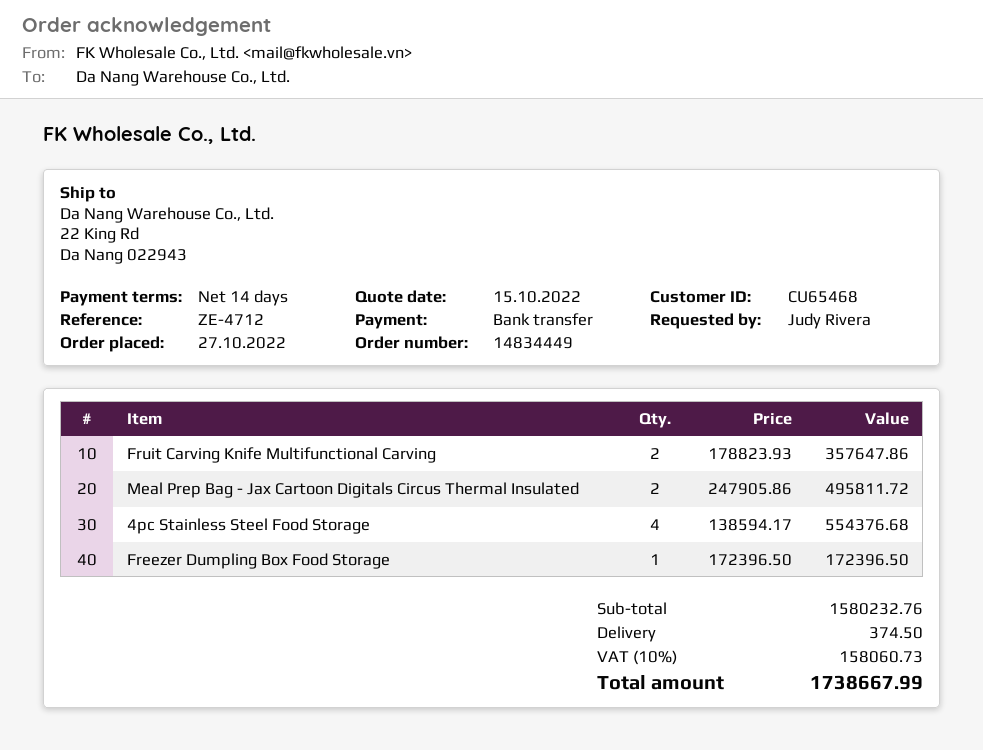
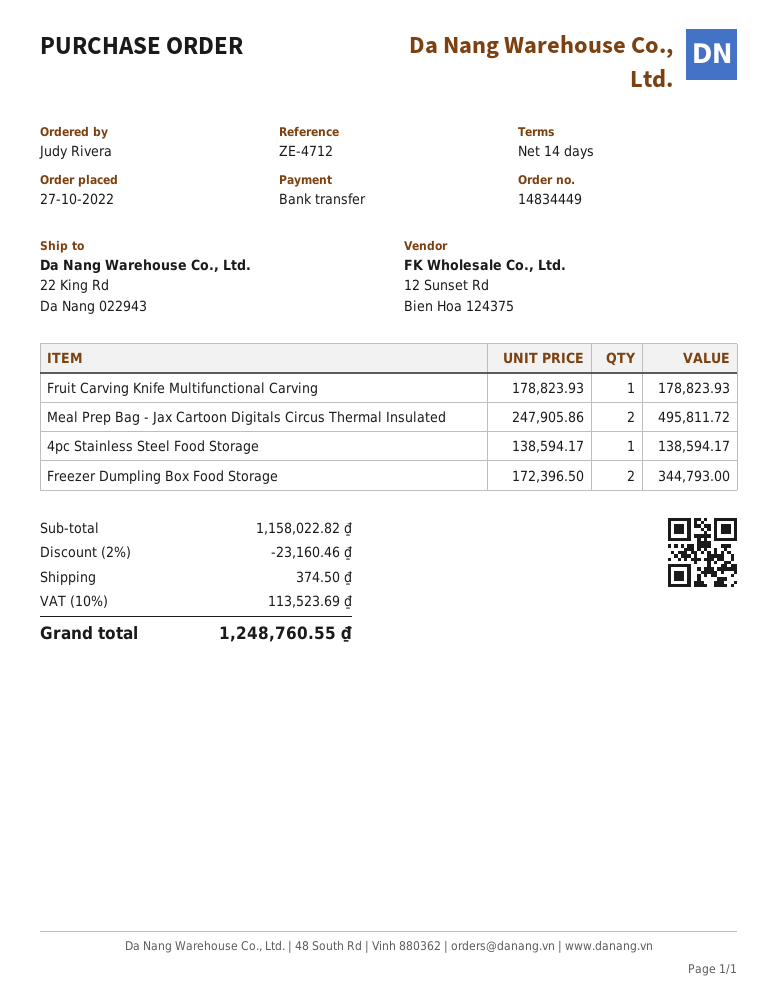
Fruit Carving Knife Multifunctional Carving: 2 x 178823.93 = 357647.86 -> 1 x 178823.93 = 178823.93
4pc Stainless Steel Food Storage: 4 x 138594.17 = 554376.68 -> 1 x 138594.17 = 138594.17
Freezer Dumpling Box Food Storage: 1 x 172396.50 = 172396.50 -> 2 x 172396.50 = 344793.00
subtotal: 1580232.76 -> 1158022.82
discount: none -> 2% = 23160.46
tax: 10% = 158060.73 -> 10% = 113523.69
total: 1738667.99 -> 1248760.55

